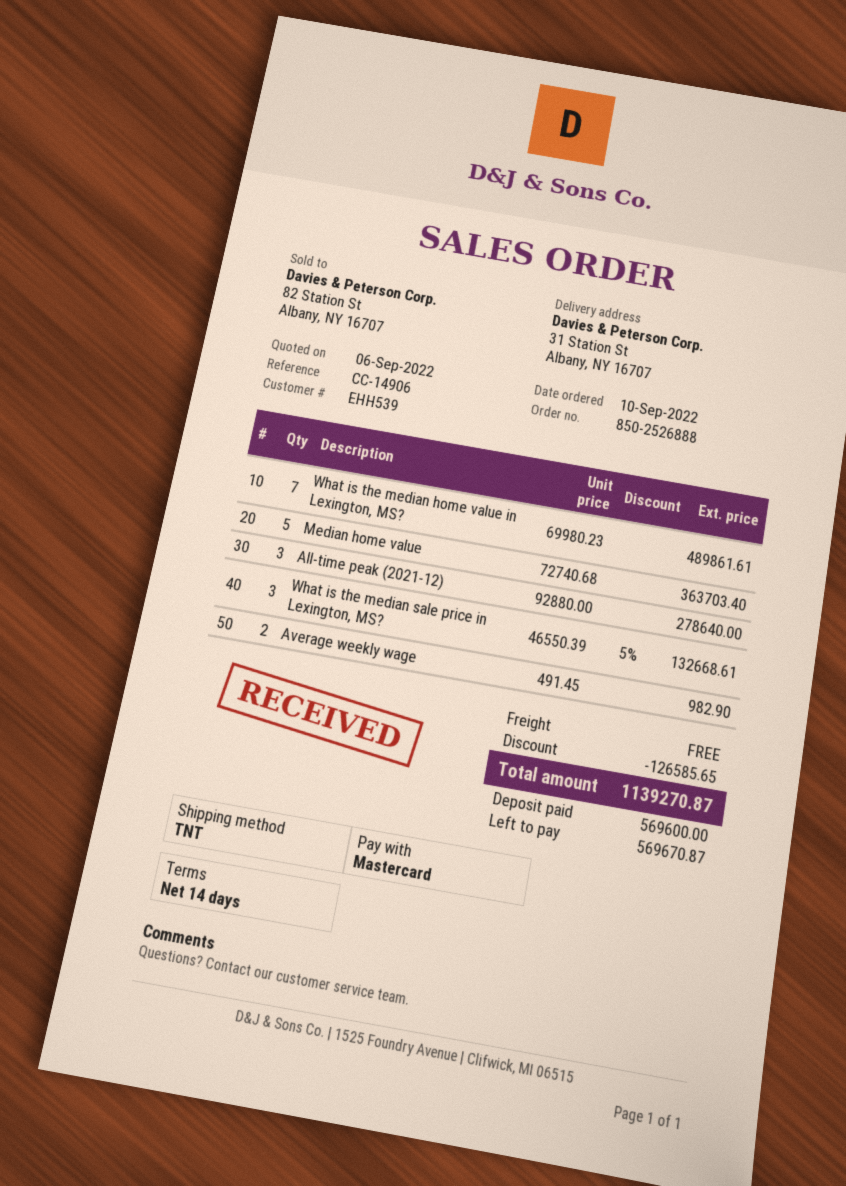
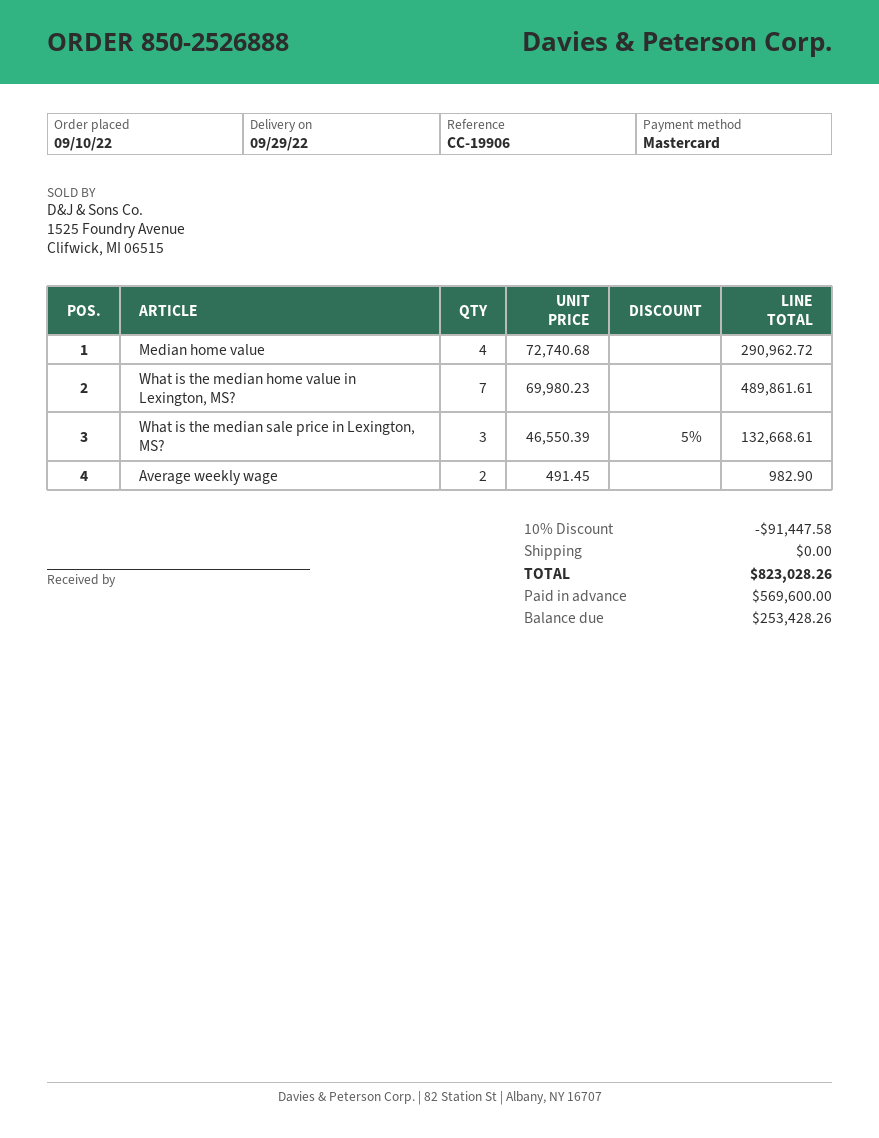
reference: CC-14906 -> CC-19906
Median home value: 5 x 72740.68 = 363703.40 -> 4 x 72740.68 = 290962.72
All-time peak (2021-12): 3 x 92880.00 = 278640.00 -> none
discount: 126585.65 -> 91447.58
total: 1139270.87 -> 823028.26
balance: 569670.87 -> 253428.26

